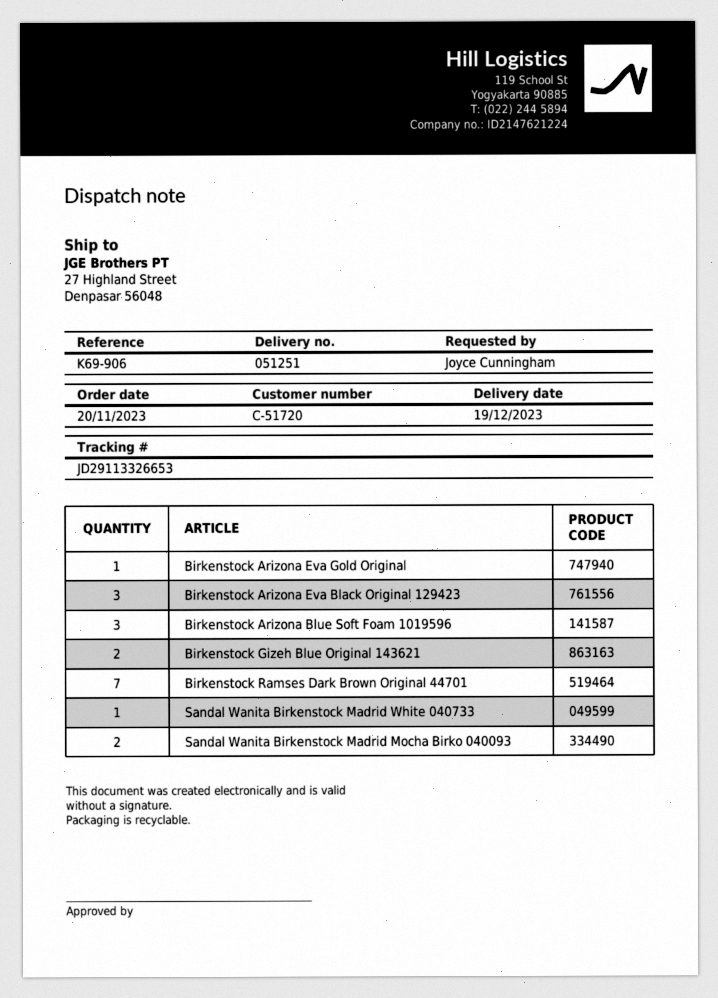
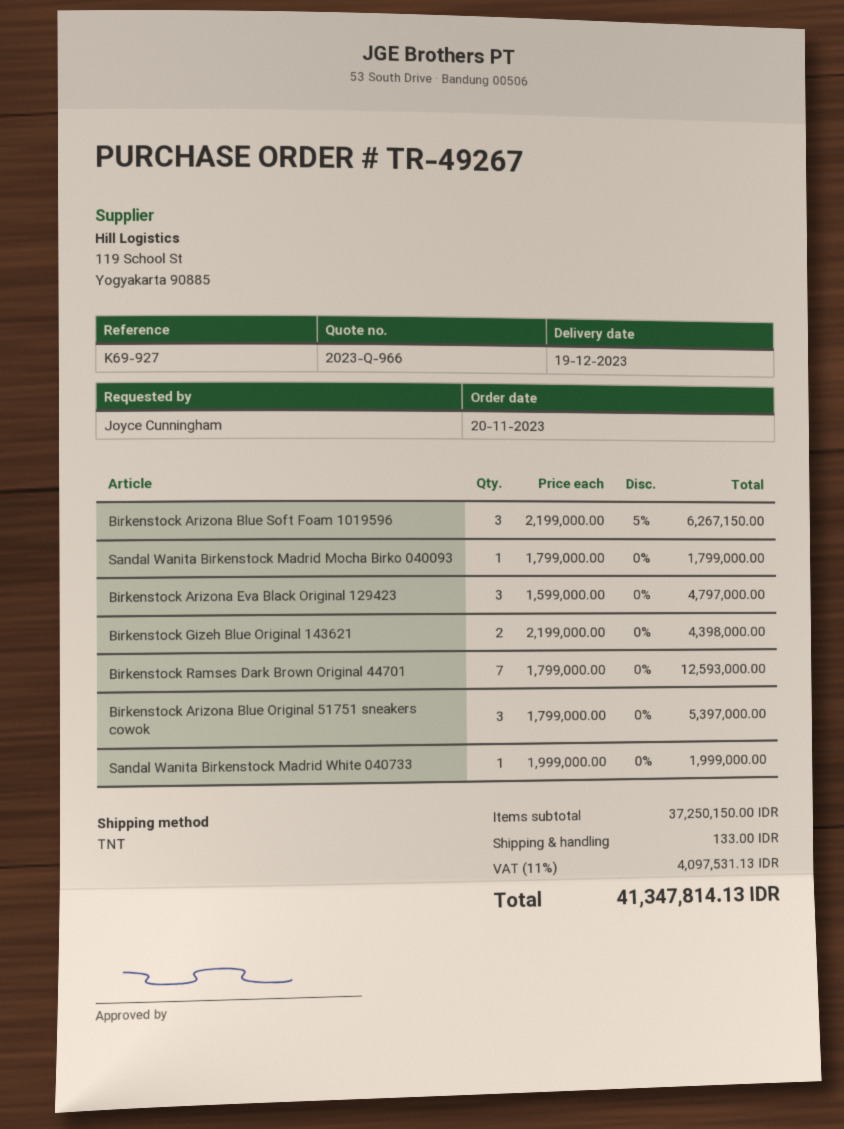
reference: K69-906 -> K69-927
Birkenstock Arizona Eva Gold Original: 1 -> none
Sandal Wanita Birkenstock Madrid Mocha Birko 040093: 2 -> 1
Birkenstock Arizona Blue Original 51751 sneakers cowok: none -> 3

